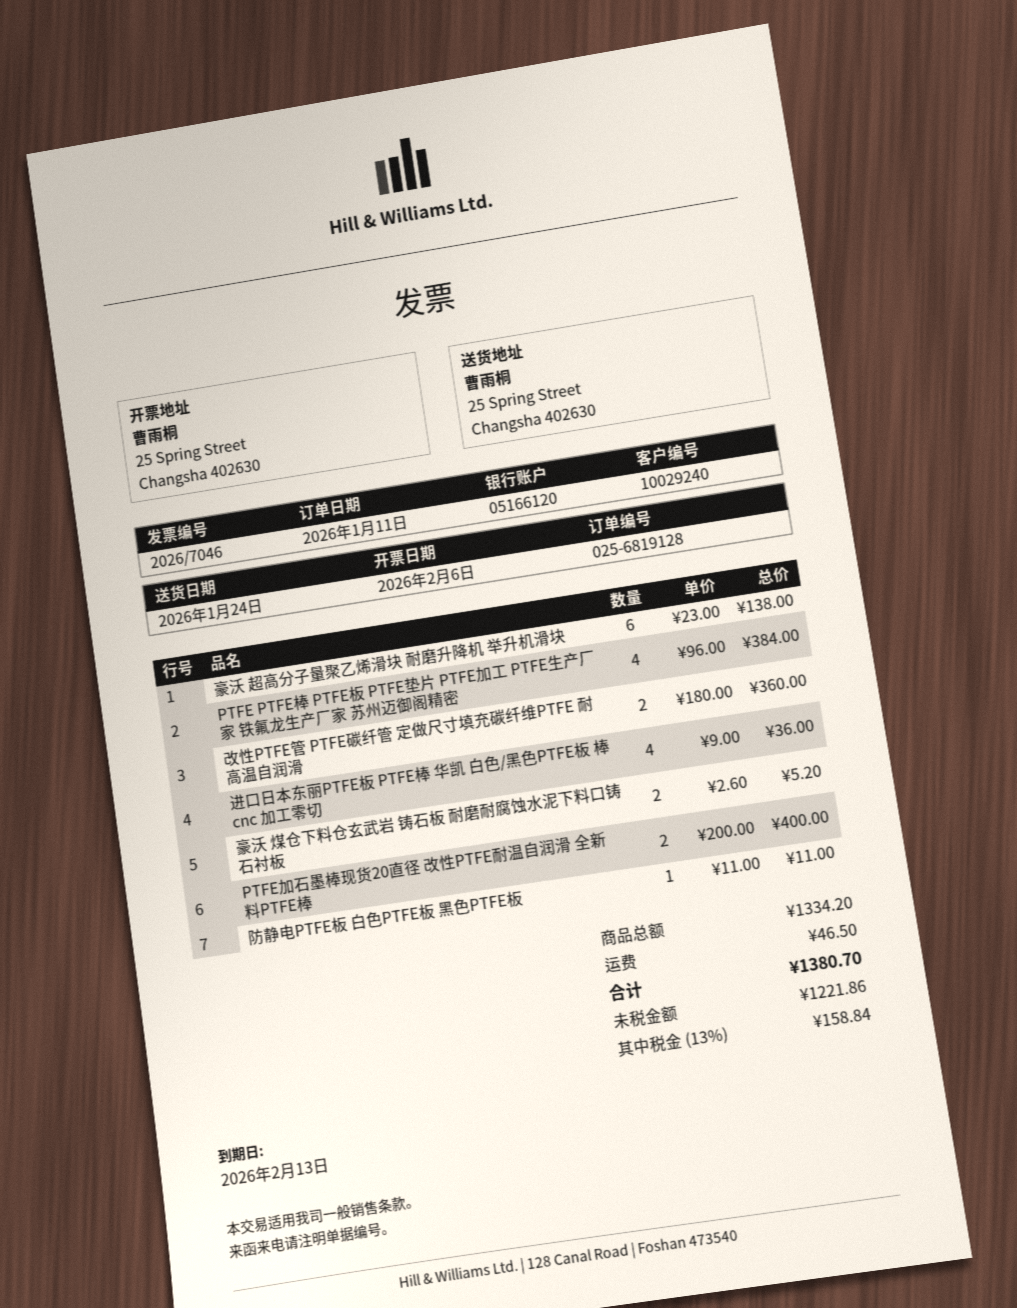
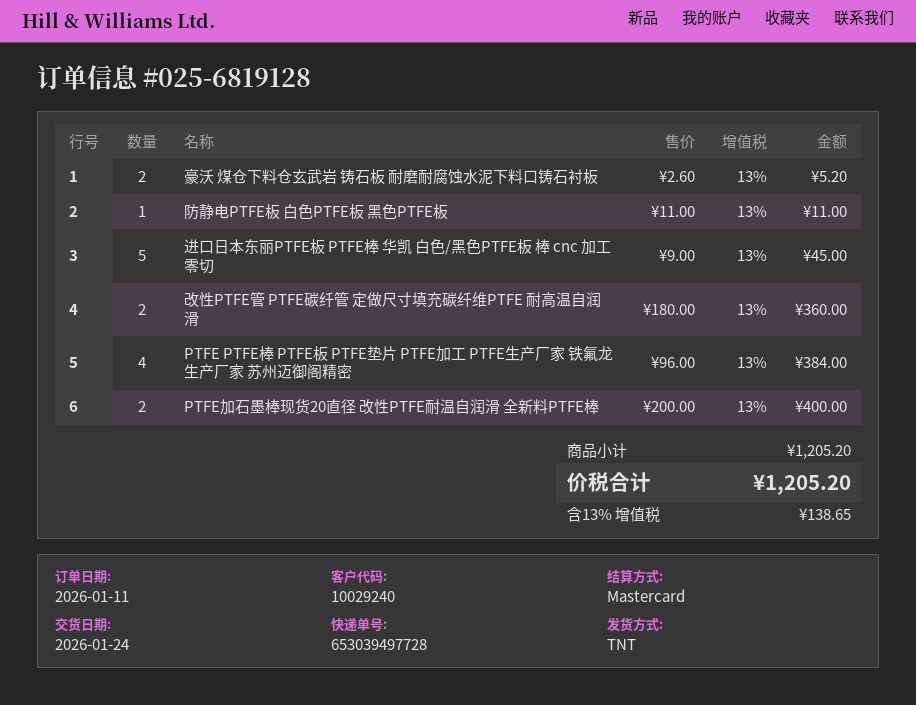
豪沃 超高分子量聚乙烯滑块 耐磨升降机 举升机滑块: 6 x 23.00 = 138.00 -> none
进口日本东丽PTFE板 PTFE棒 华凯 白色/黑色PTFE板 棒 cnc 加工零切: 4 x 9.00 = 36.00 -> 5 x 9.00 = 45.00
subtotal: 1334.20 -> 1205.20
shipping: 46.50 -> none
tax: 13% = 158.84 -> 13% = 138.65
total: 1380.70 -> 1205.20

